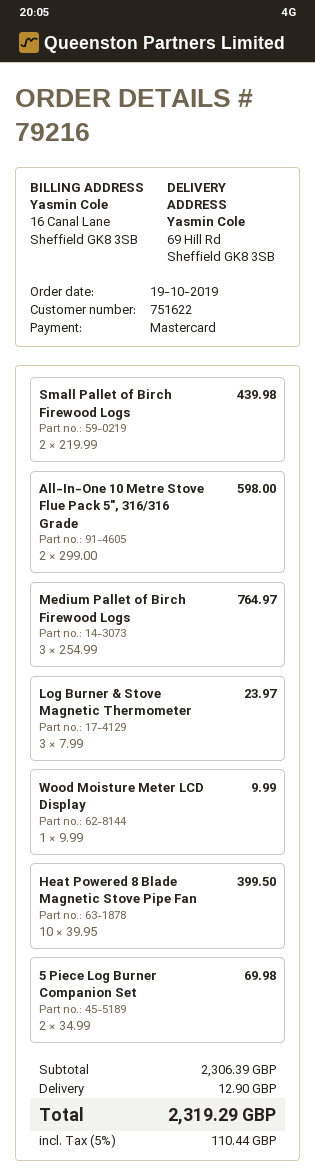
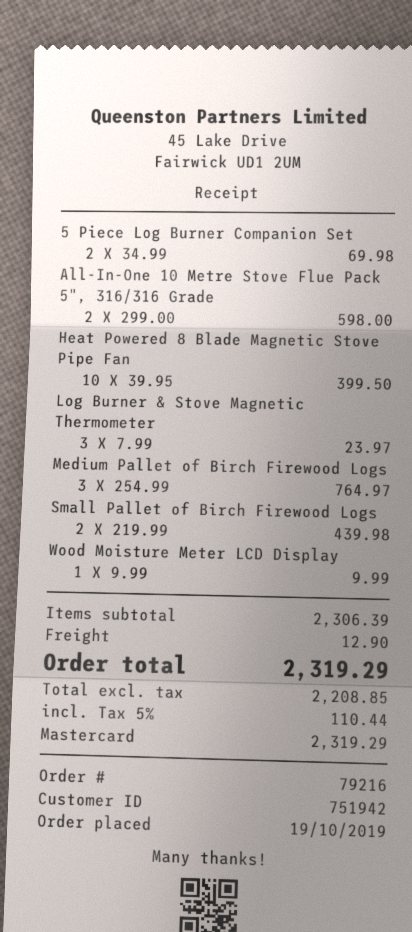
customer number: 751622 -> 751942

